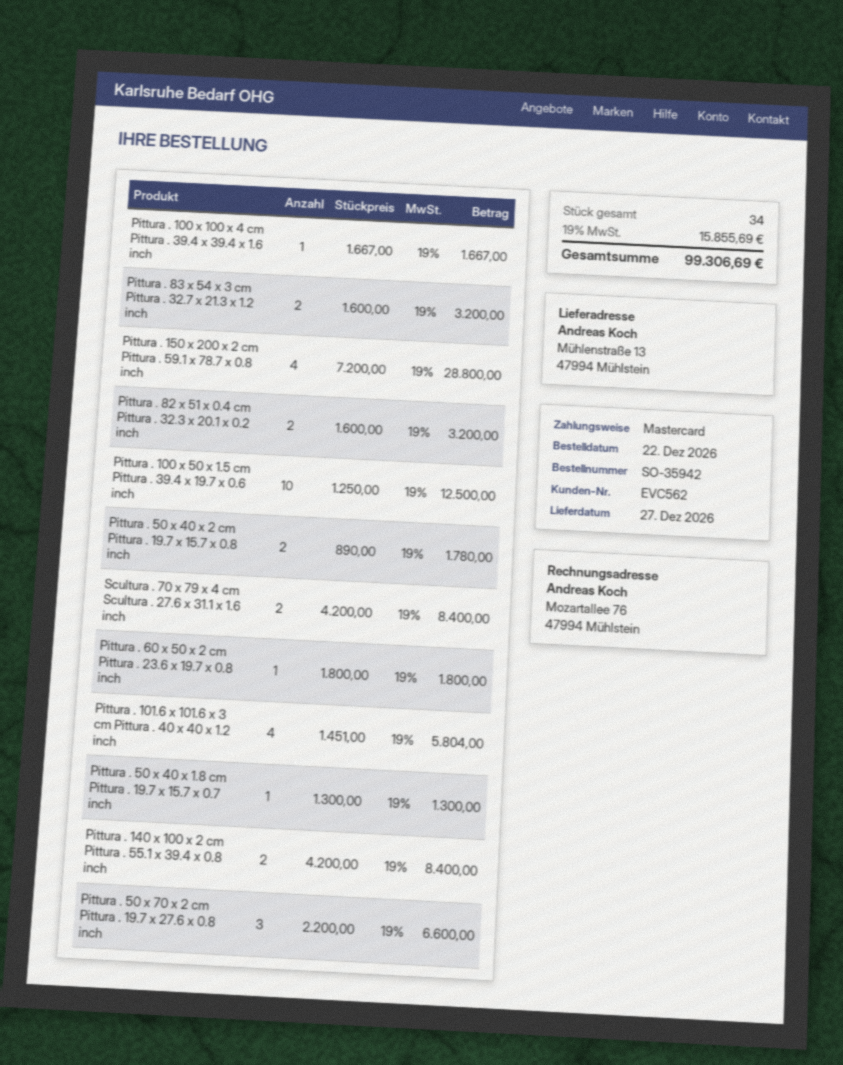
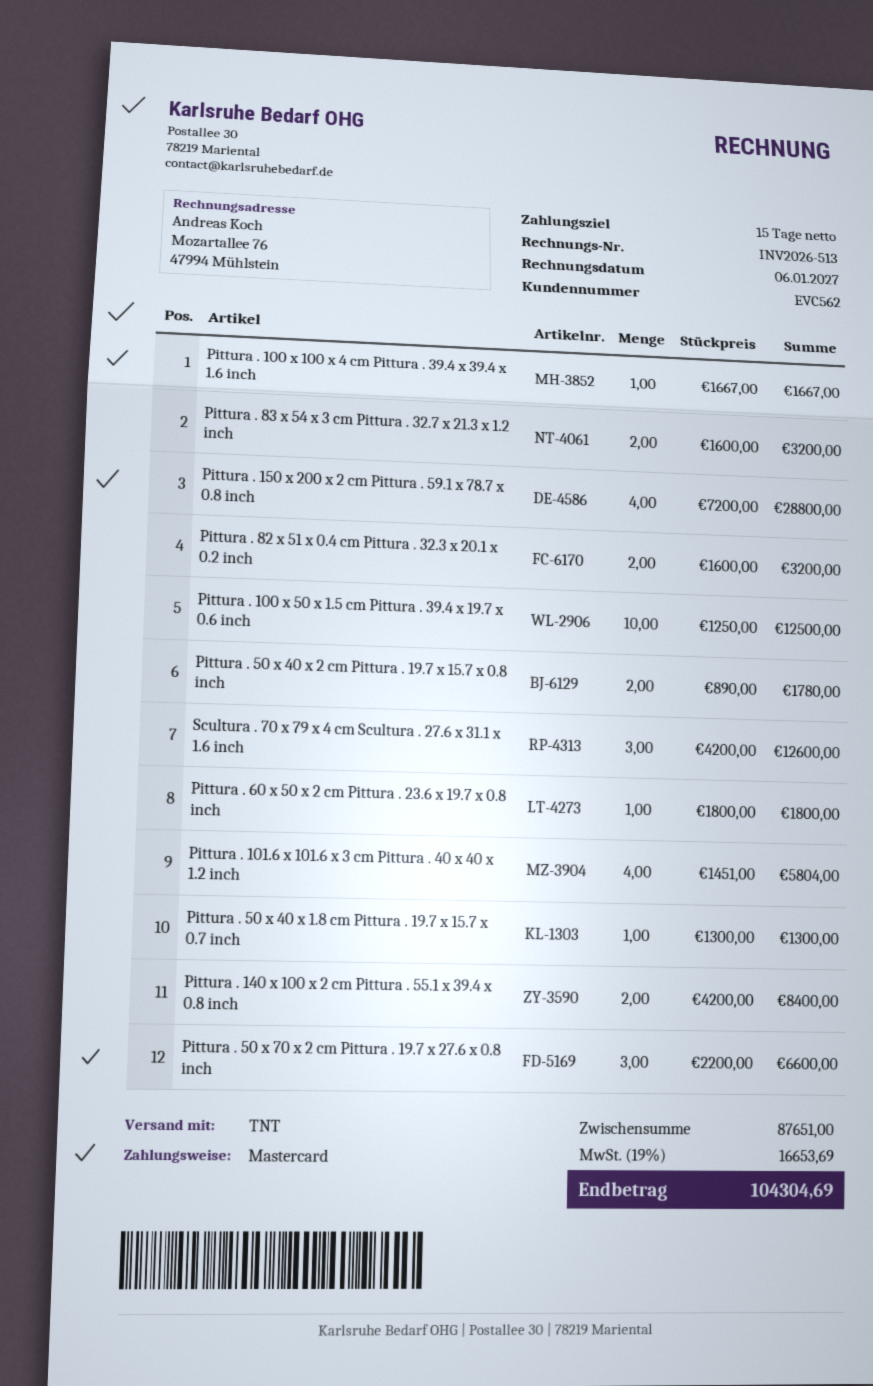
Scultura . 70 x 79 x 4 cm Scultura . 27.6 x 31.1 x 1.6 inch: 2 x 4200.00 = 8400.00 -> 3 x 4200.00 = 12600.00
tax: 19% = 15855.69 -> 19% = 16653.69
total: 99306.69 -> 104304.69

